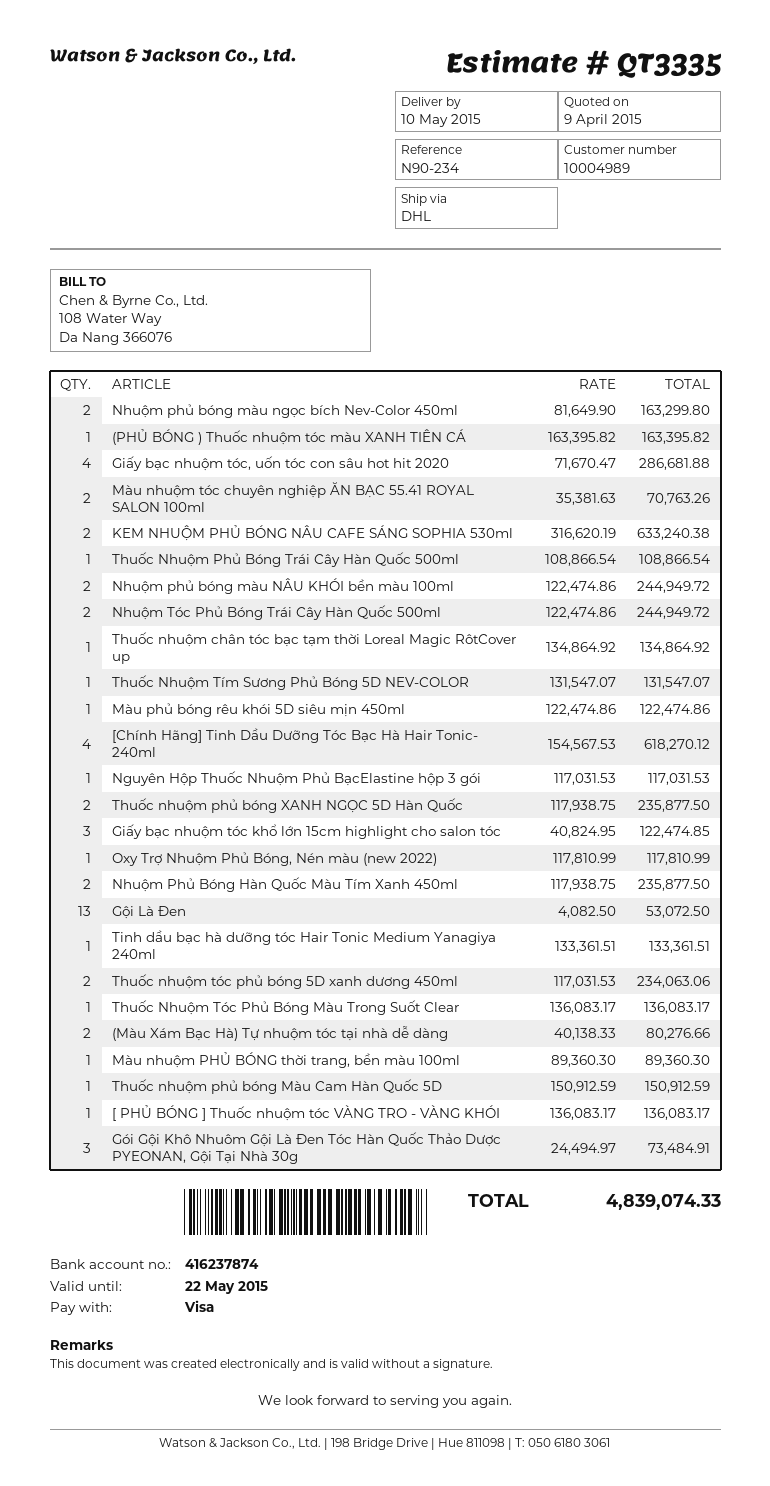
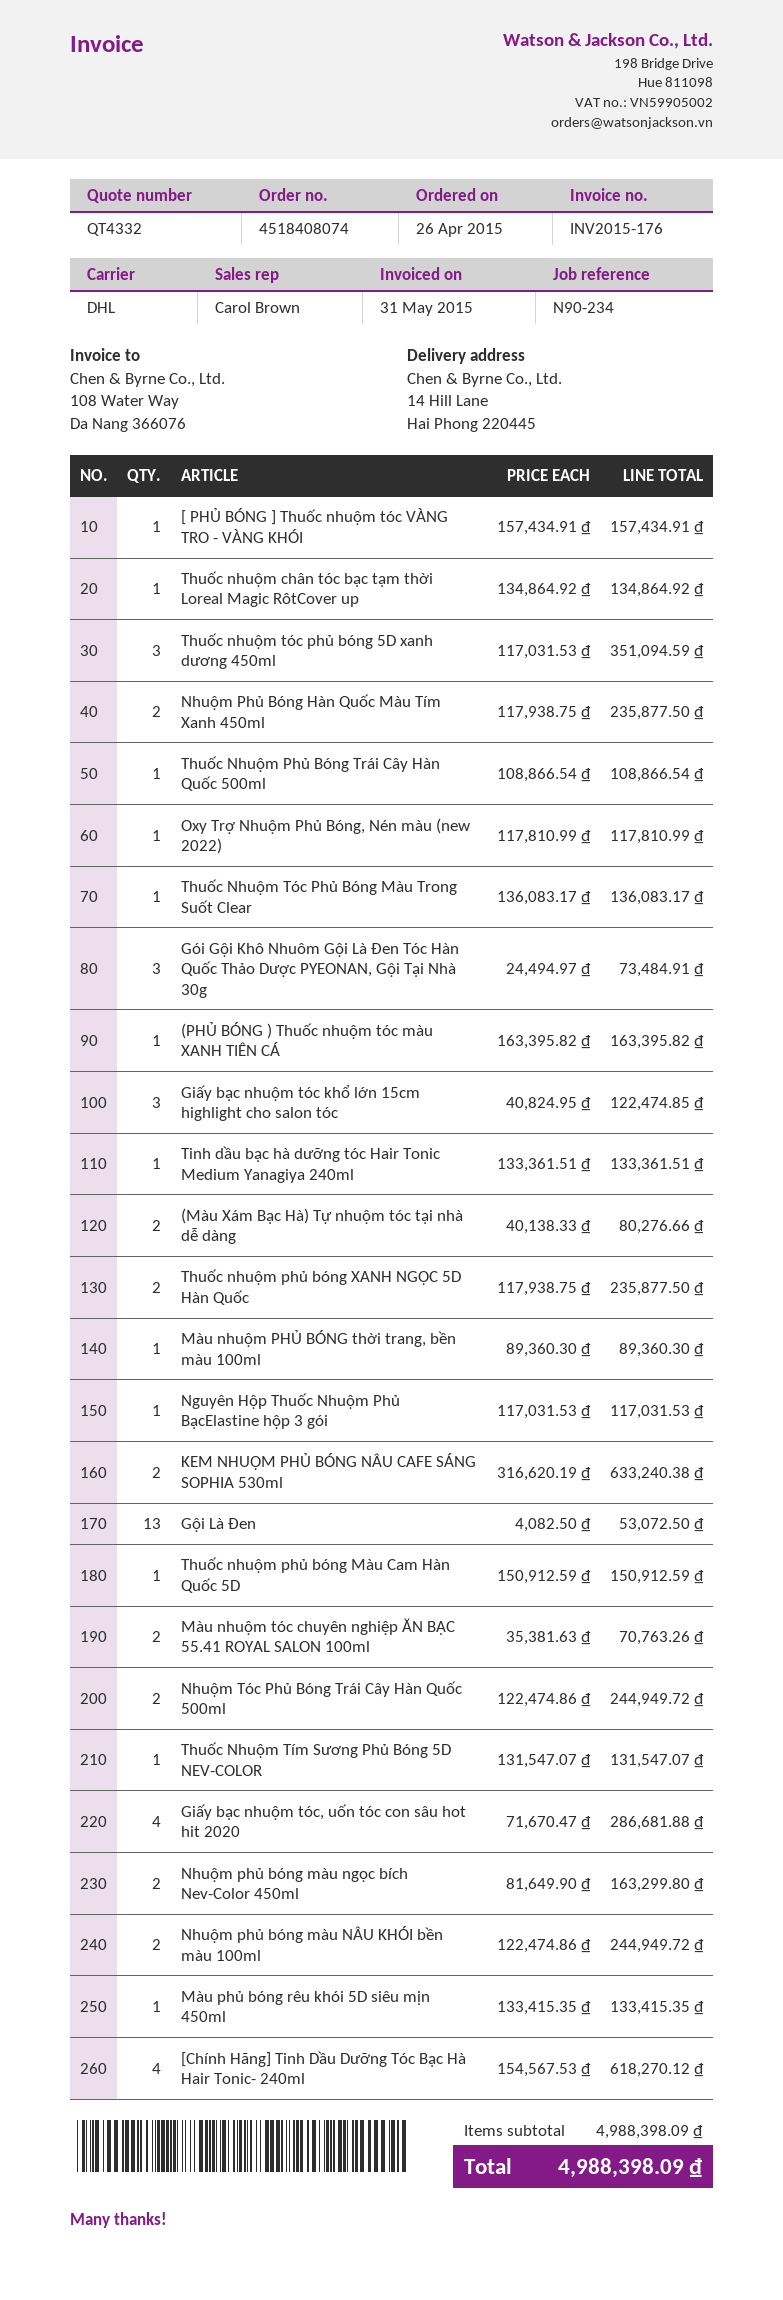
quote number: QT3335 -> QT4332
Màu phủ bóng rêu khói 5D siêu mịn 450ml: 1 x 122474.86 = 122474.86 -> 1 x 133415.35 = 133415.35
Thuốc nhuộm tóc phủ bóng 5D xanh dương 450ml: 2 x 117031.53 = 234063.06 -> 3 x 117031.53 = 351094.59
[ PHỦ BÓNG ] Thuốc nhuộm tóc VÀNG TRO - VÀNG KHÓI: 1 x 136083.17 = 136083.17 -> 1 x 157434.91 = 157434.91
total: 4839074.33 -> 4988398.09

